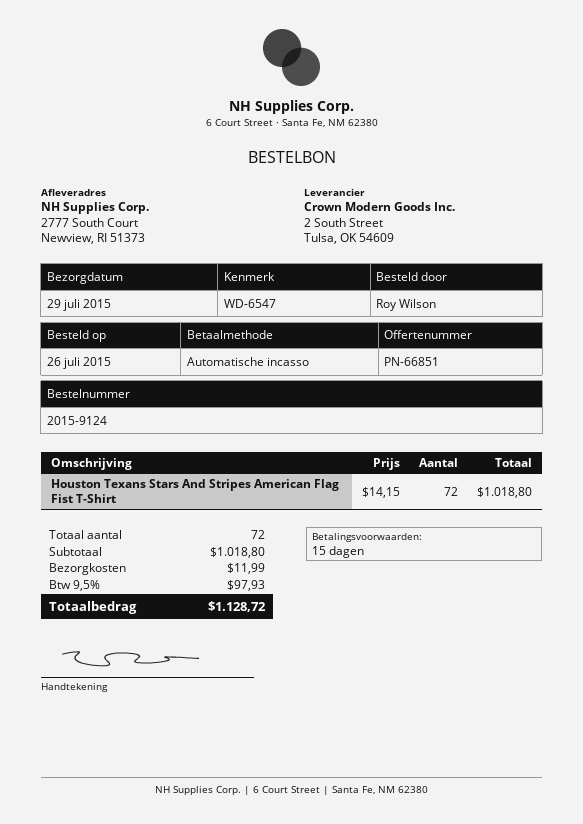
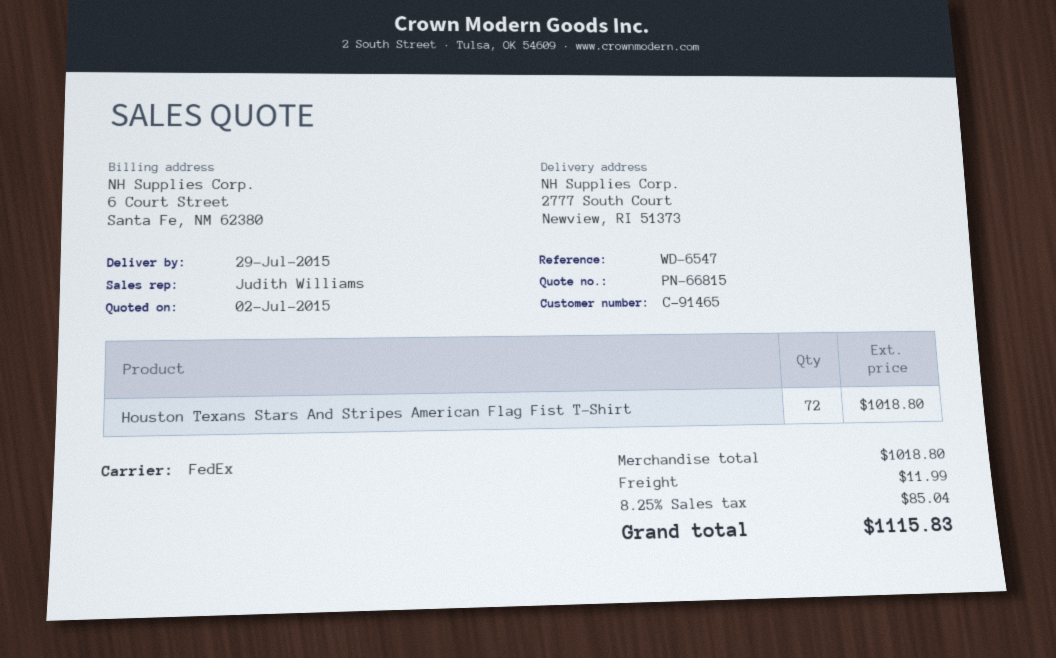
quote number: PN-66851 -> PN-66815
tax: 9.5% = 97.93 -> 8.25% = 85.04
total: 1128.72 -> 1115.83

